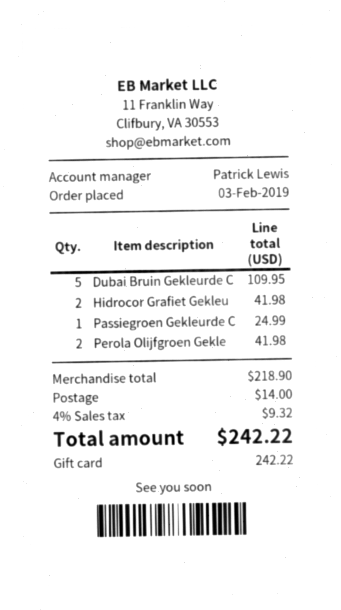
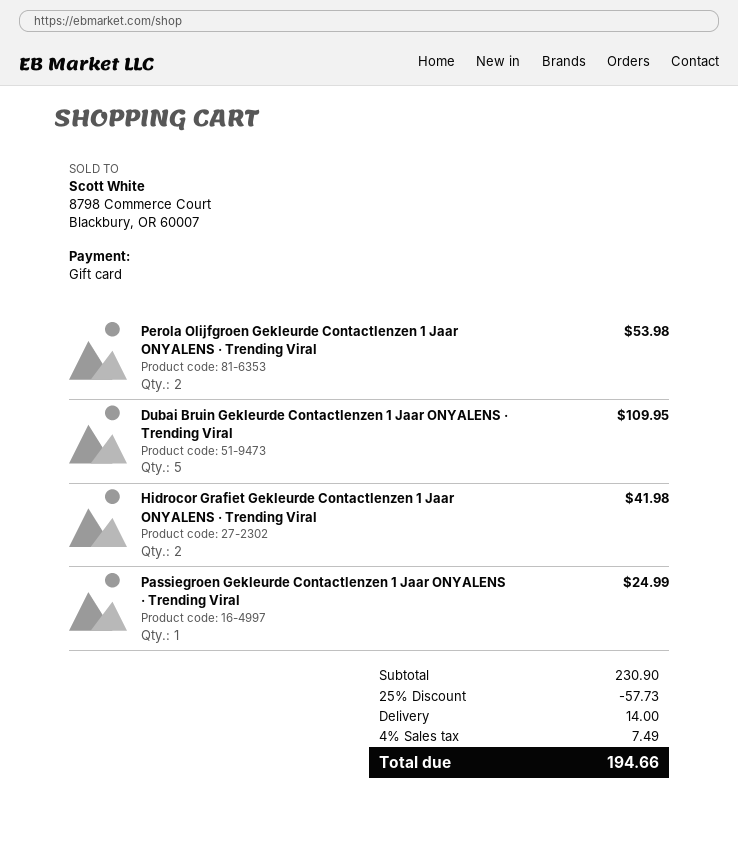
Perola Olijfgroen Gekle: 2 for 41.98 -> 2 for 53.98
subtotal: 218.90 -> 230.90
discount: none -> 25% = 57.73
tax: 4% = 9.32 -> 4% = 7.49
total: 242.22 -> 194.66

